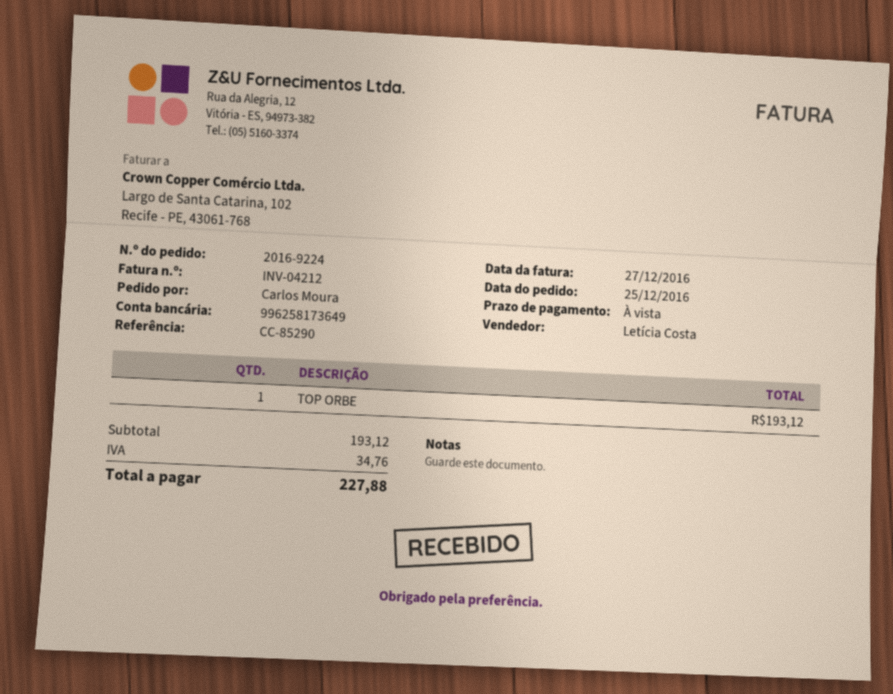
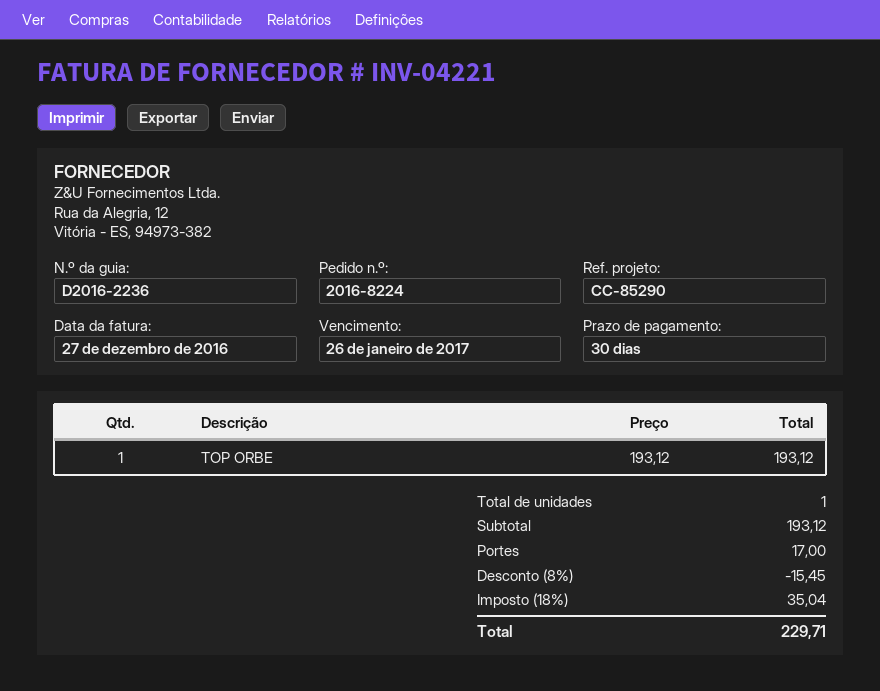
order number: 2016-9224 -> 2016-8224
invoice number: INV-04212 -> INV-04221
payment terms: on receipt -> 30 days
discount: none -> 8% = 15.45
shipping: none -> 17.00
tax: 34.76 -> 35.04
total: 227.88 -> 229.71

